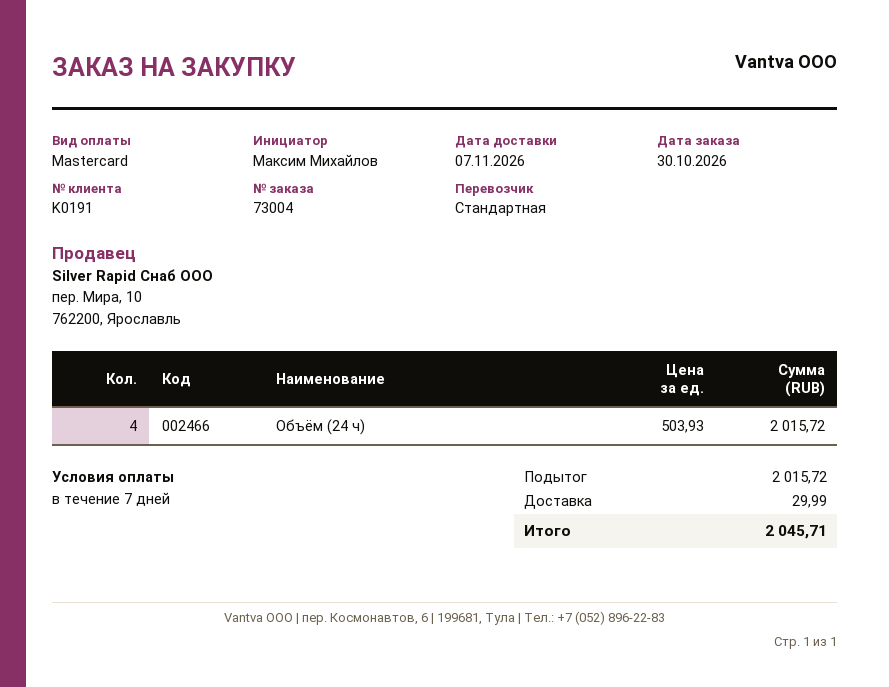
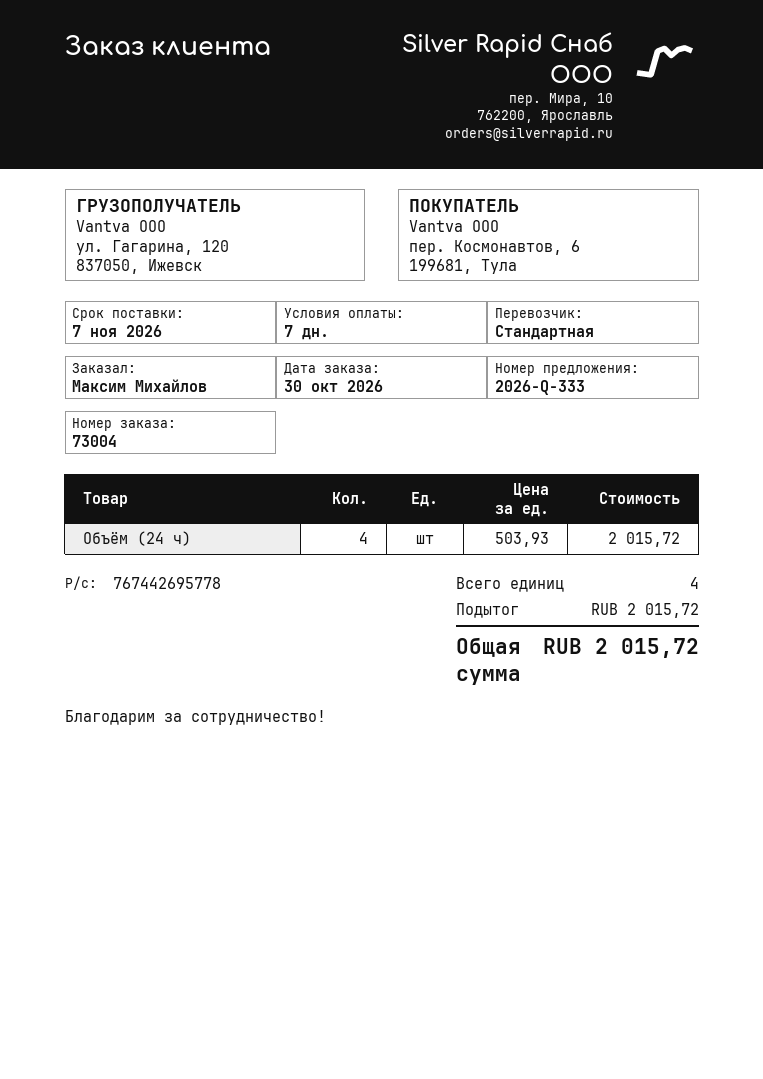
shipping: 29.99 -> none
total: 2045.71 -> 2015.72

